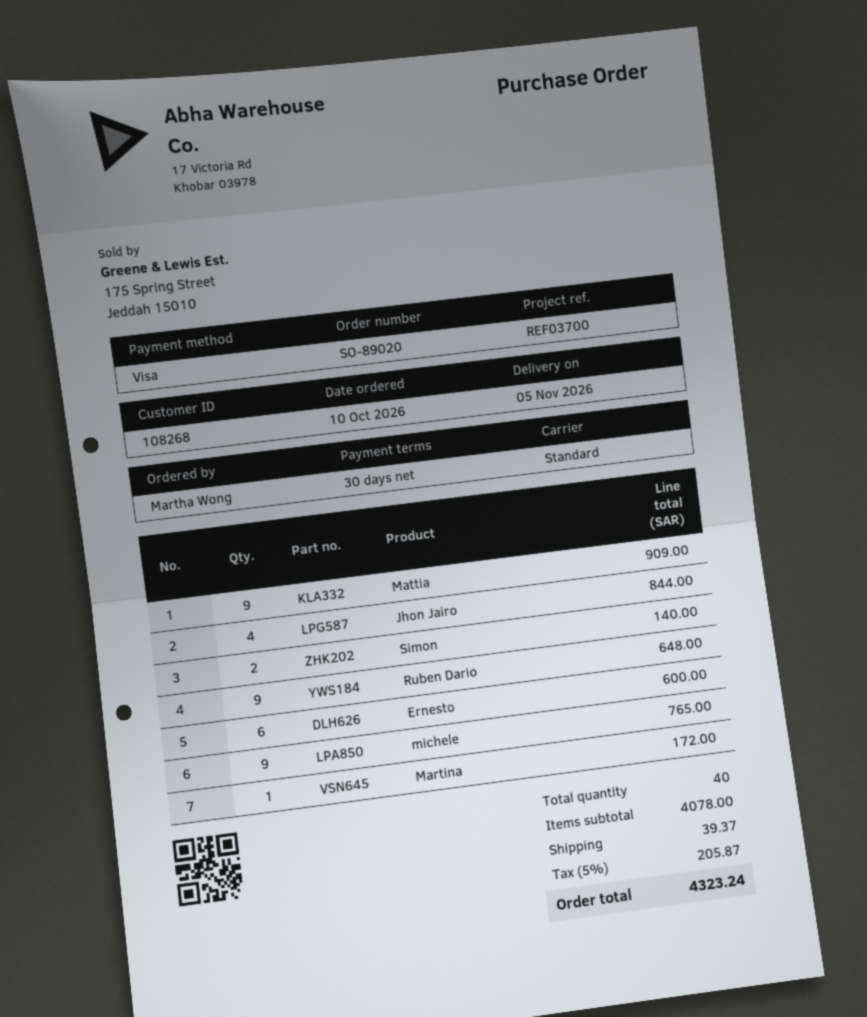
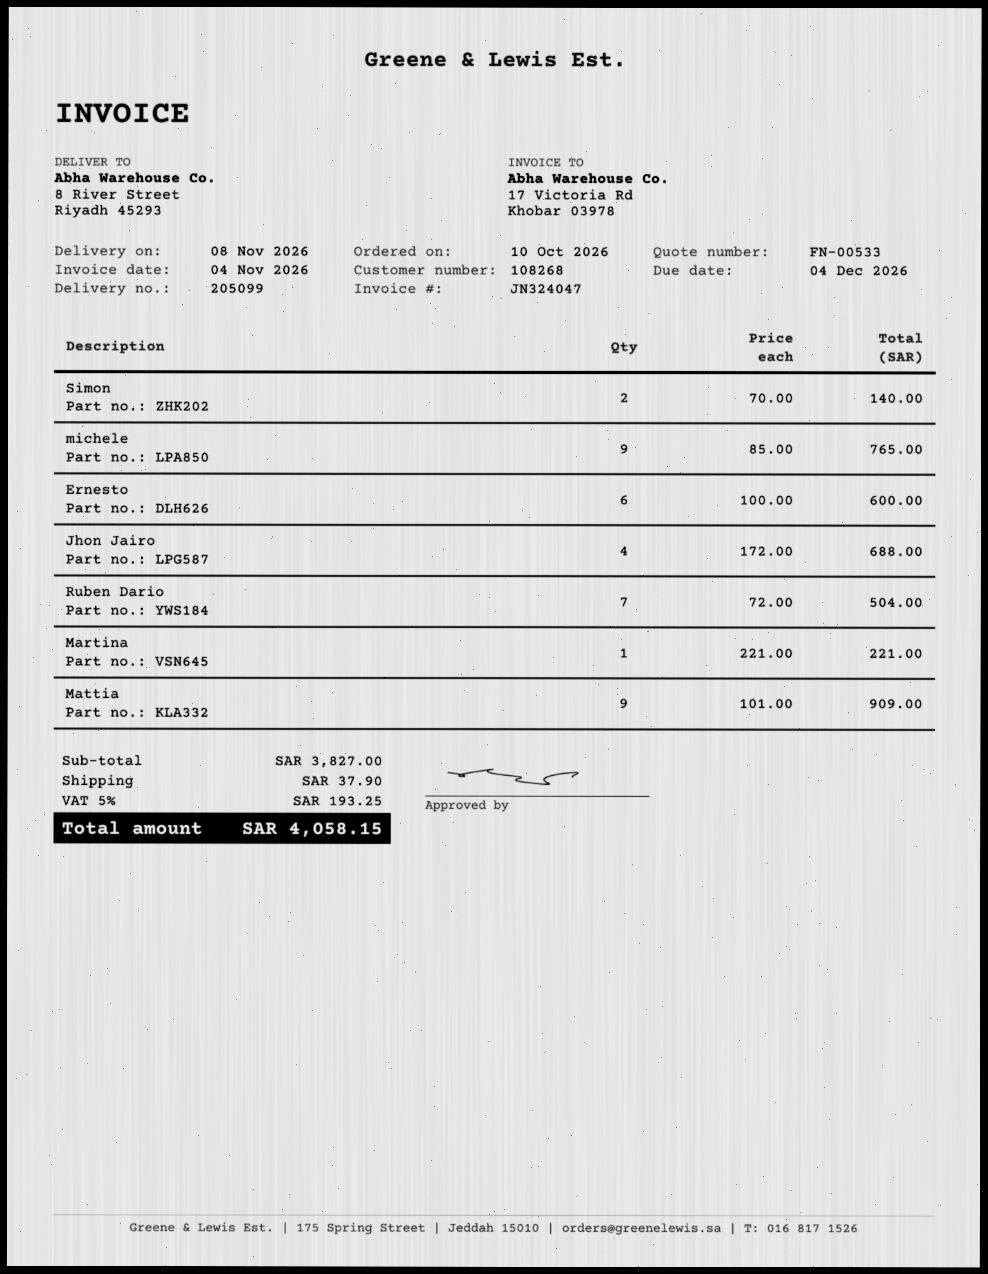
delivery date: 2026-11-05 -> 2026-11-08
Jhon Jairo: 4 for 844.00 -> 4 for 688.00
Ruben Dario: 9 for 648.00 -> 7 for 504.00
Martina: 1 for 172.00 -> 1 for 221.00
subtotal: 4078.00 -> 3827.00
shipping: 39.37 -> 37.90
tax: 5% = 205.87 -> 5% = 193.25
total: 4323.24 -> 4058.15

